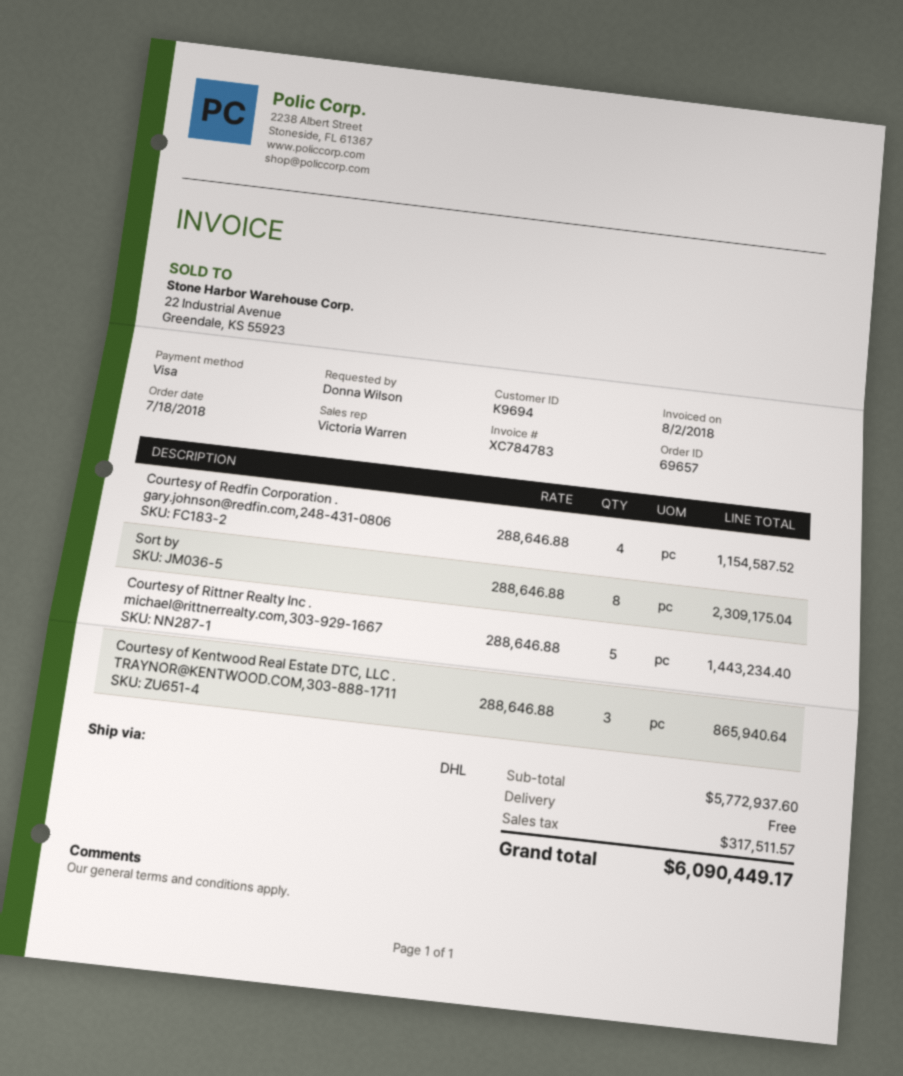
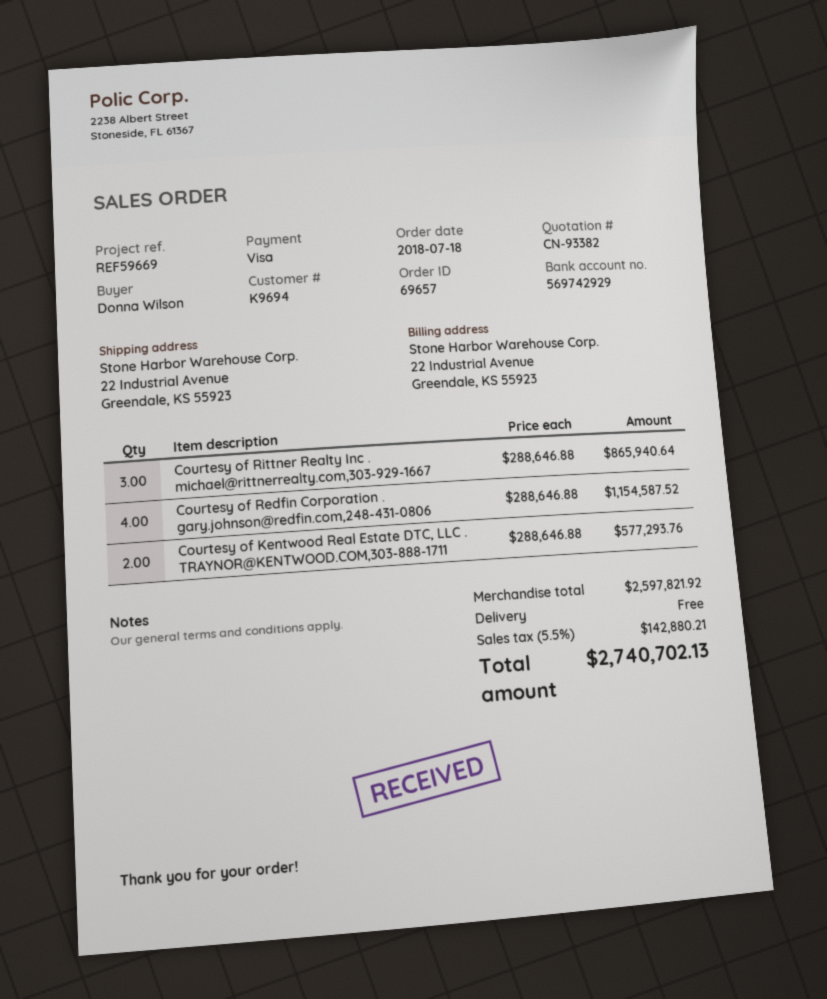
Sort by: 8 x 288646.88 = 2309175.04 -> none
Courtesy of Rittner Realty Inc . michael@rittnerrealty.com,303-929-1667: 5 x 288646.88 = 1443234.40 -> 3 x 288646.88 = 865940.64
Courtesy of Kentwood Real Estate DTC, LLC . TRAYNOR@KENTWOOD.COM,303-888-1711: 3 x 288646.88 = 865940.64 -> 2 x 288646.88 = 577293.76
subtotal: 5772937.60 -> 2597821.92
tax: 317511.57 -> 142880.21
total: 6090449.17 -> 2740702.13

